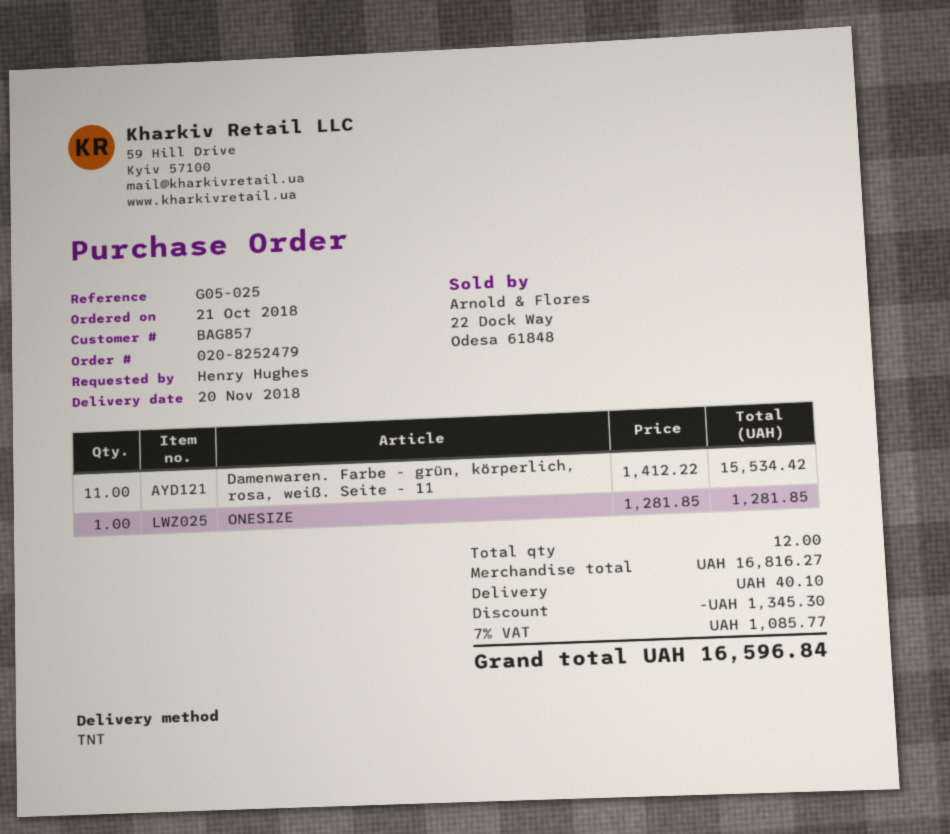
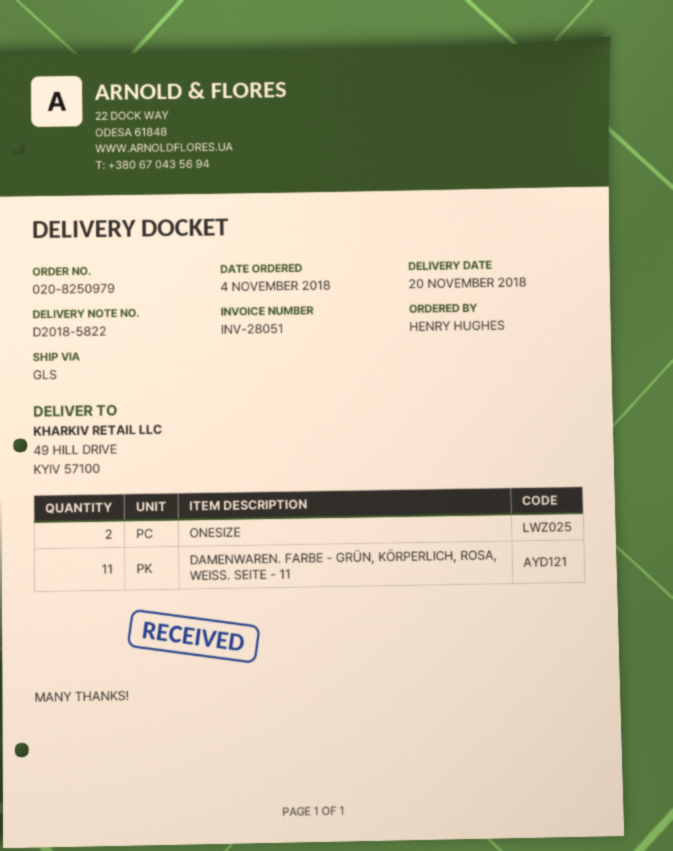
order number: 020-8252479 -> 020-8250979
order date: 2018-10-21 -> 2018-11-04
shipping method: TNT -> GLS
ONESIZE: 1 -> 2

